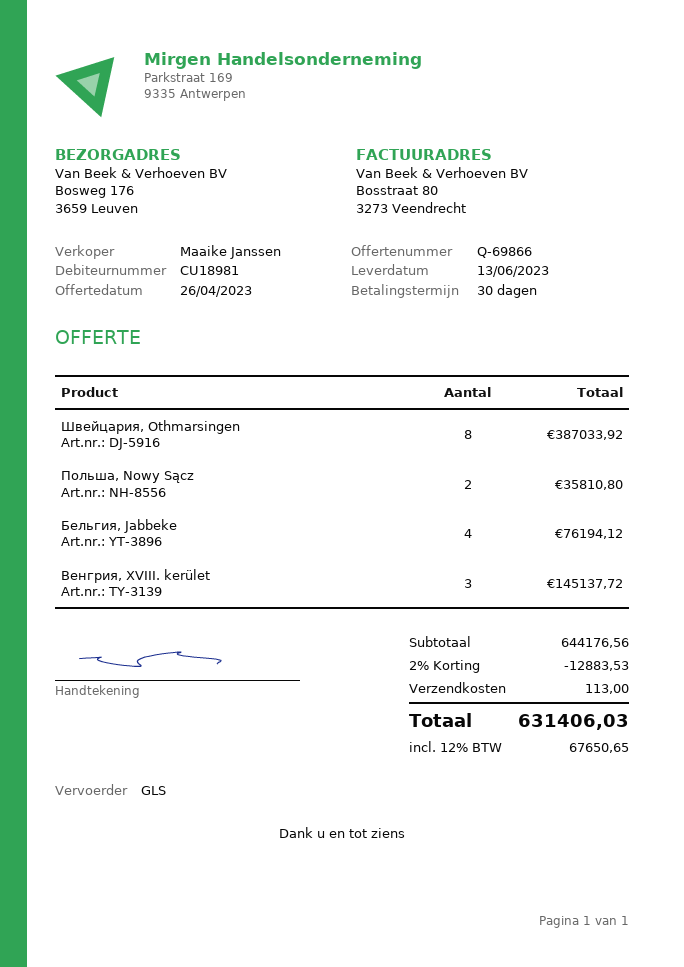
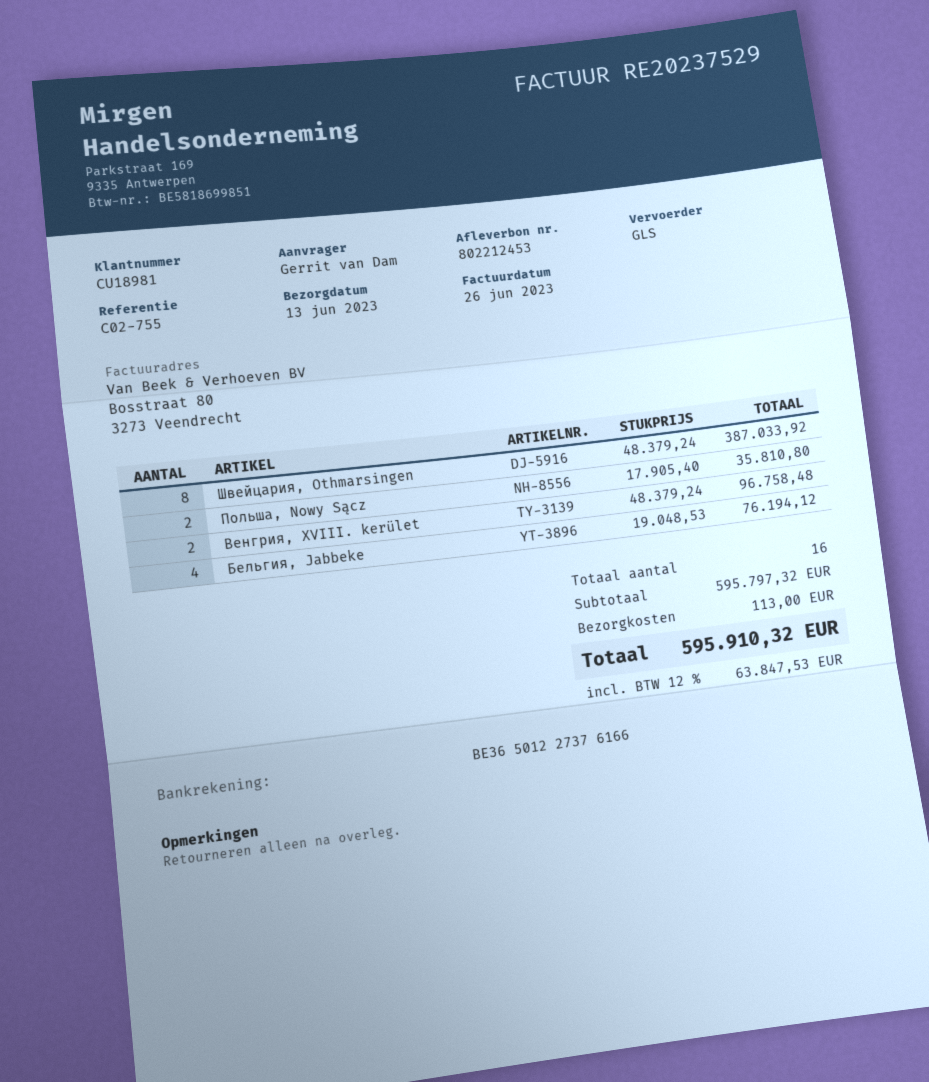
Венгрия, XVIII. kerület: 3 for 145137.72 -> 2 for 96758.48
subtotal: 644176.56 -> 595797.32
discount: 2% = 12883.53 -> none
tax: 12% = 67650.65 -> 12% = 63847.53
total: 631406.03 -> 595910.32

